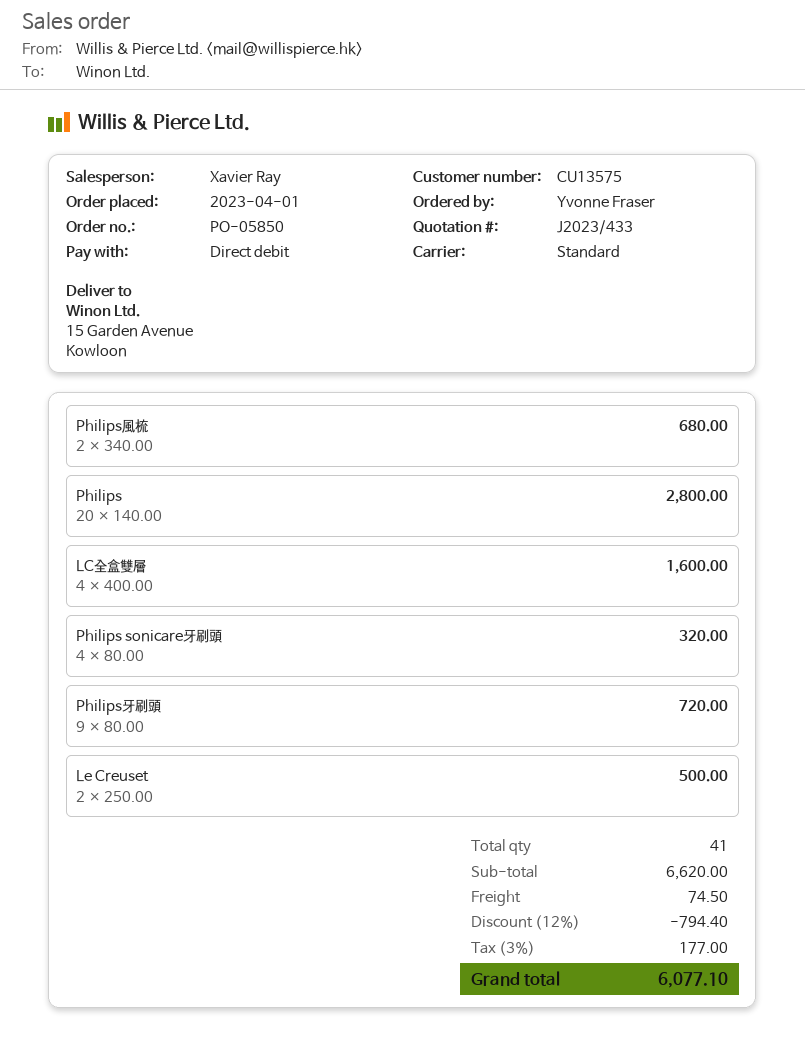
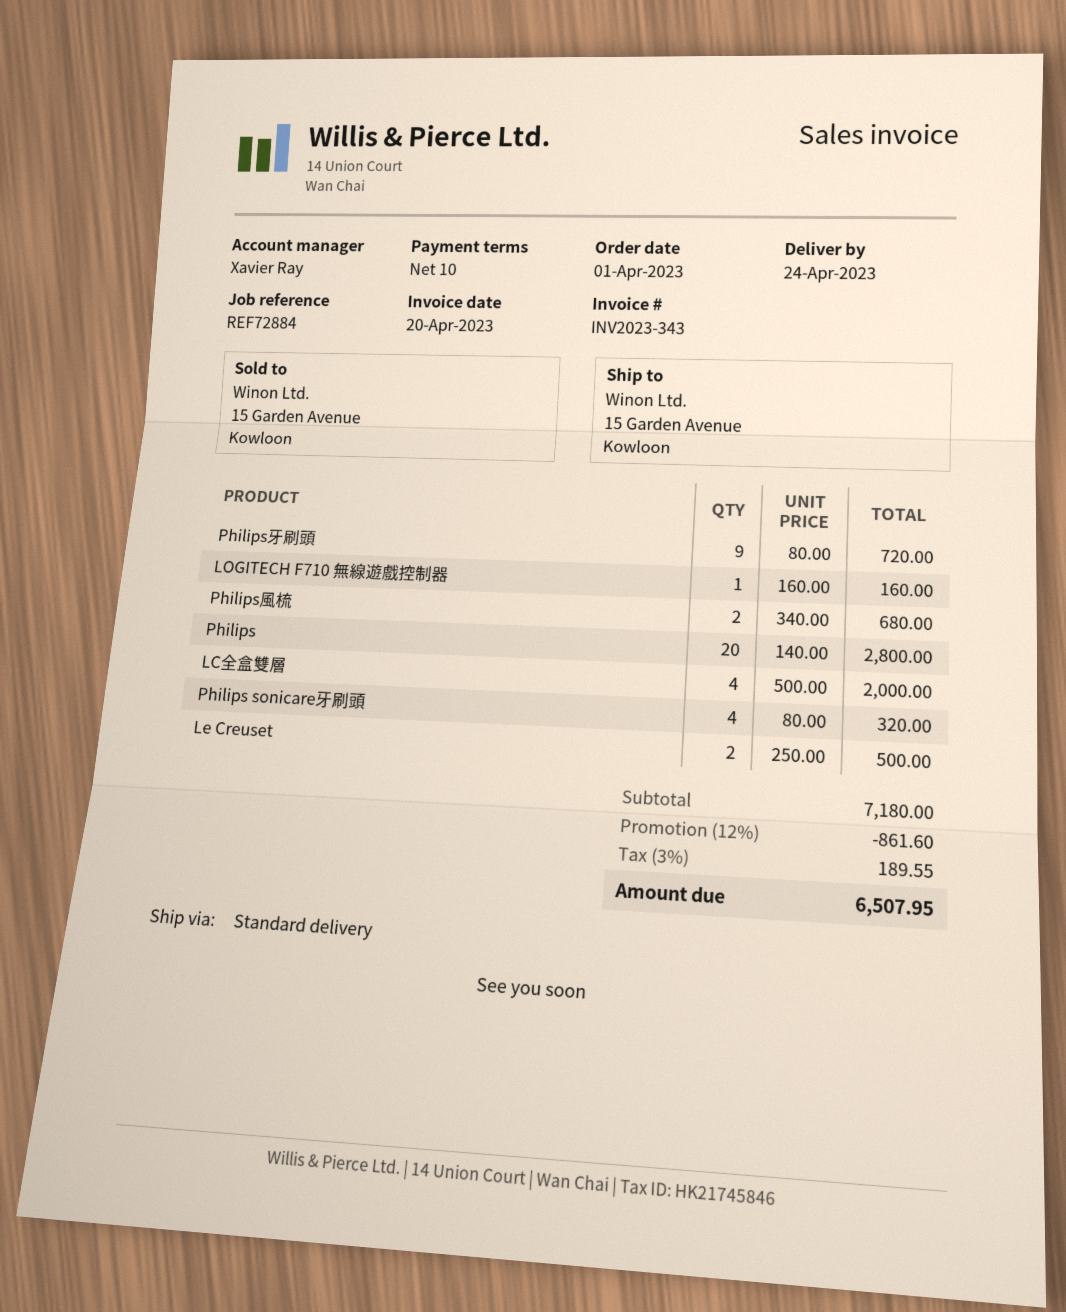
LC全盒雙層: 4 x 400.00 = 1600.00 -> 4 x 500.00 = 2000.00
LOGITECH F710 無線遊戲控制器: none -> 1 x 160.00 = 160.00
subtotal: 6620.00 -> 7180.00
discount: 12% = 794.40 -> 12% = 861.60
shipping: 74.50 -> none
tax: 3% = 177.00 -> 3% = 189.55
total: 6077.10 -> 6507.95

